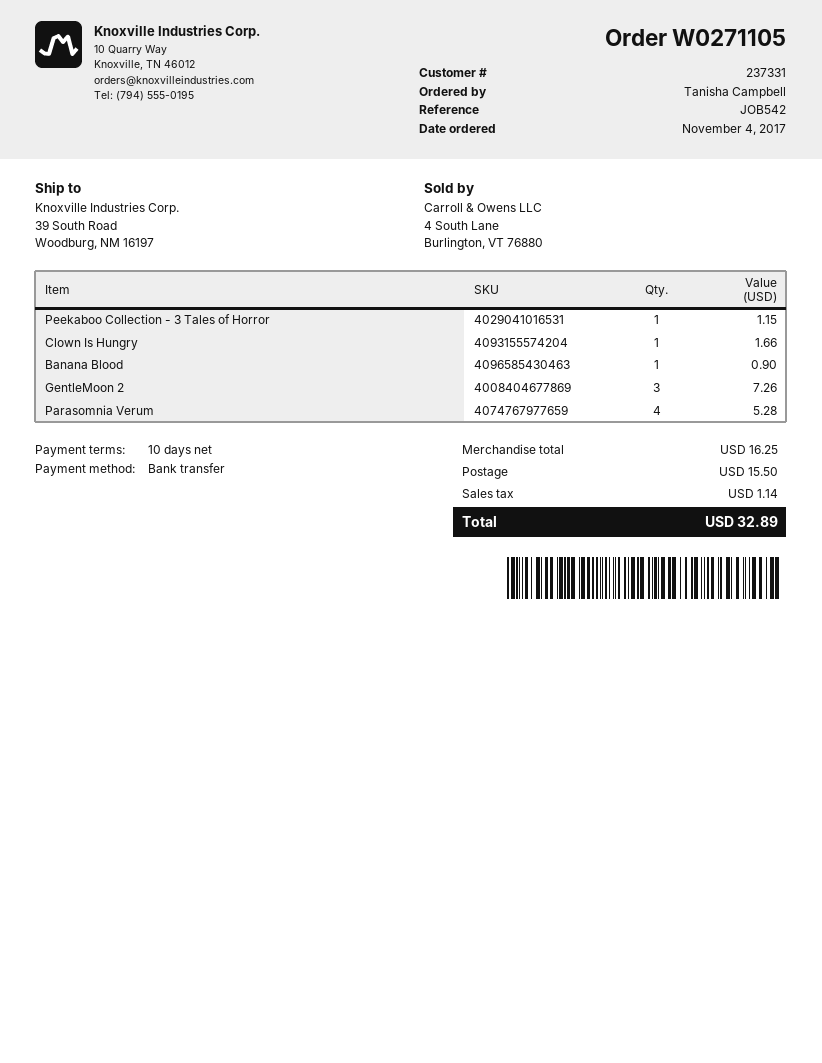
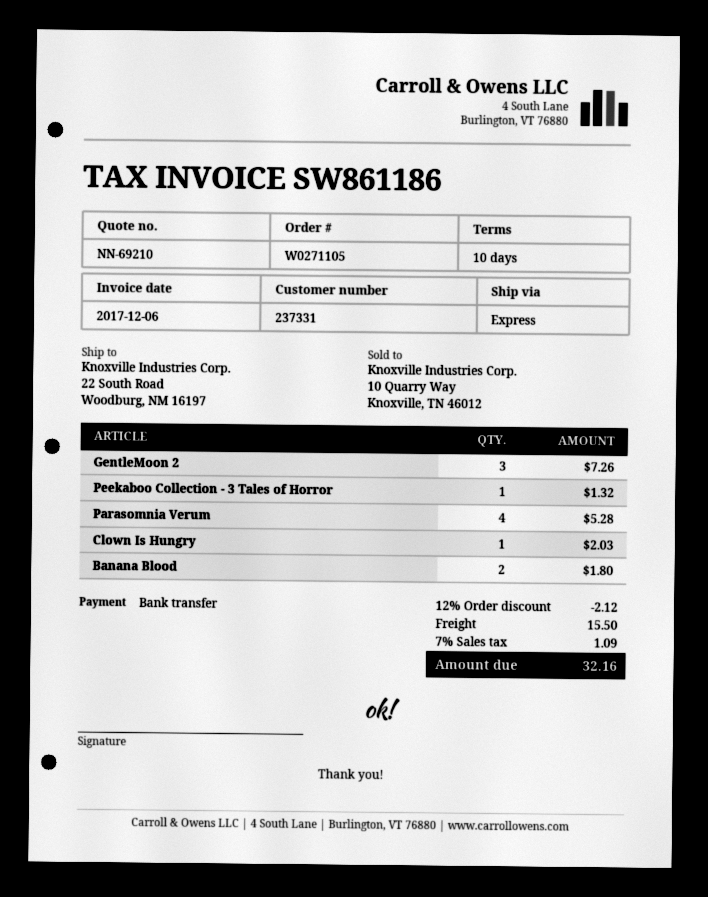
ship to: 39 South Road, Woodburg, NM 16197 -> 22 South Road, Woodburg, NM 16197
Peekaboo Collection - 3 Tales of Horror: 1 for 1.15 -> 1 for 1.32
Clown Is Hungry: 1 for 1.66 -> 1 for 2.03
Banana Blood: 1 for 0.90 -> 2 for 1.80
discount: none -> 12% = 2.12
tax: 1.14 -> 1.09
total: 32.89 -> 32.16

